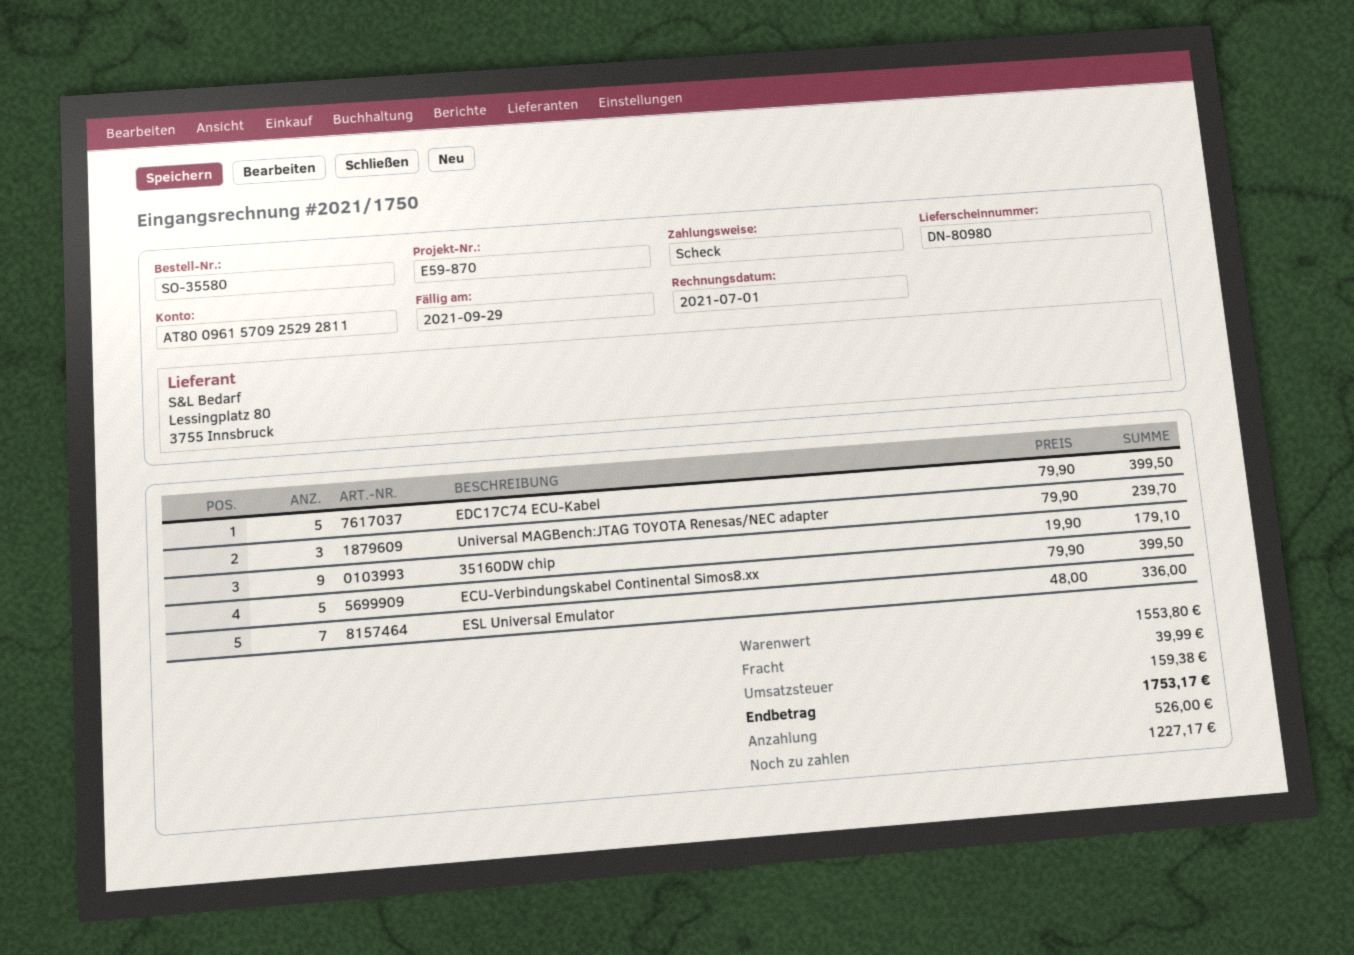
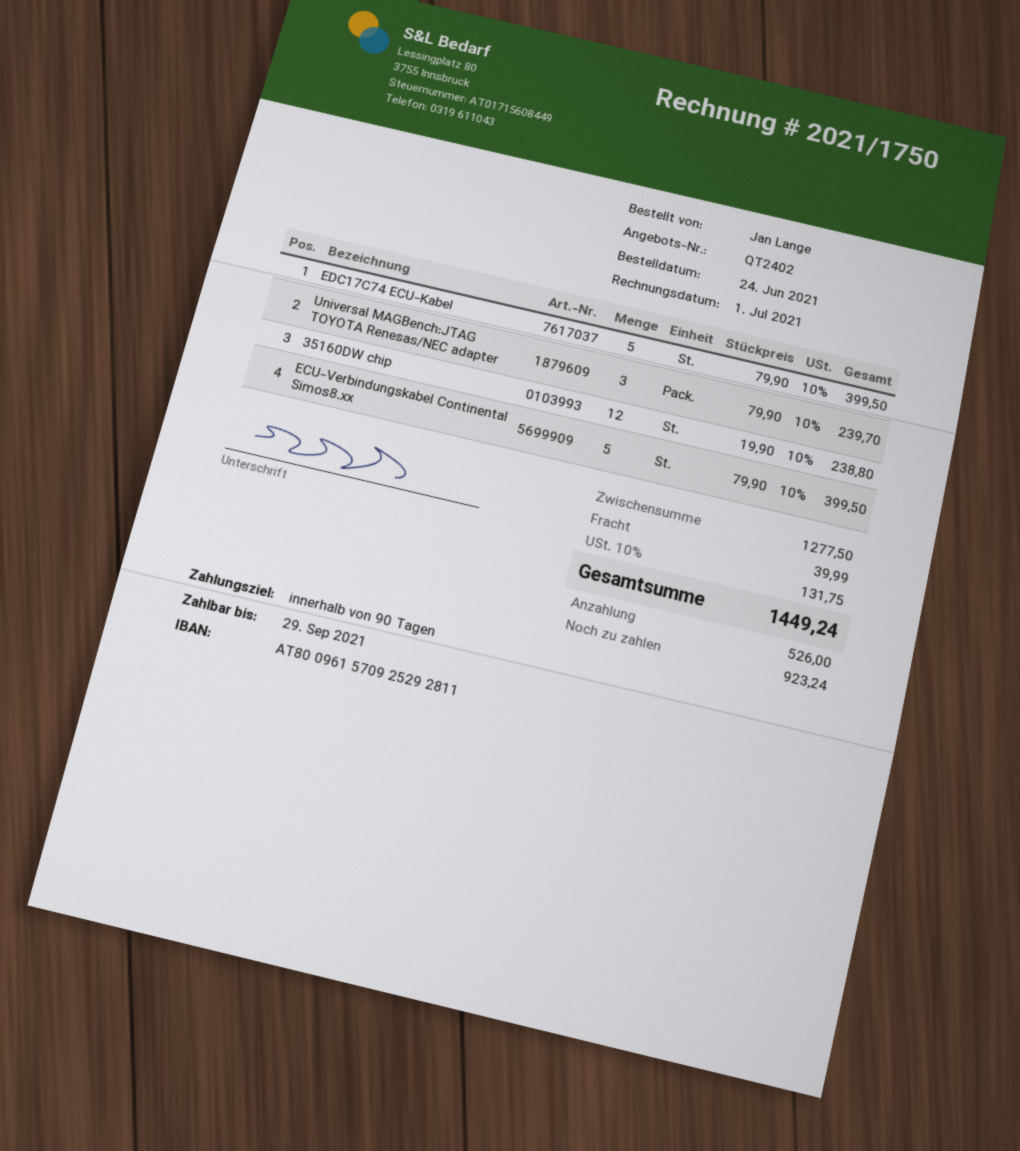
35160DW chip: 9 x 19.90 = 179.10 -> 12 x 19.90 = 238.80
ESL Universal Emulator: 7 x 48.00 = 336.00 -> none
subtotal: 1553.80 -> 1277.50
tax: 159.38 -> 131.75
total: 1753.17 -> 1449.24
balance: 1227.17 -> 923.24

